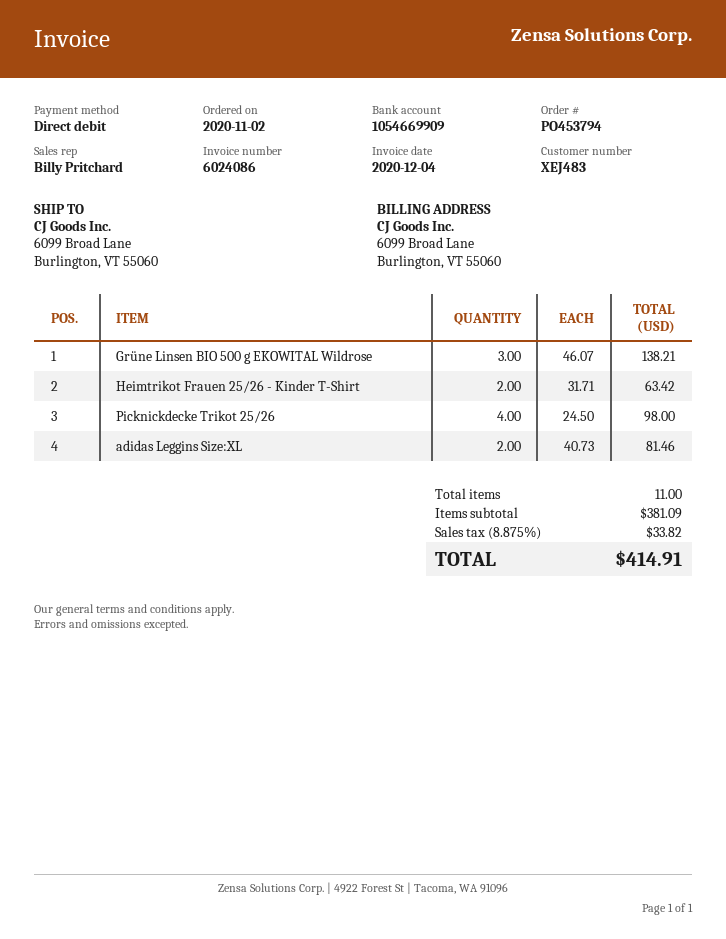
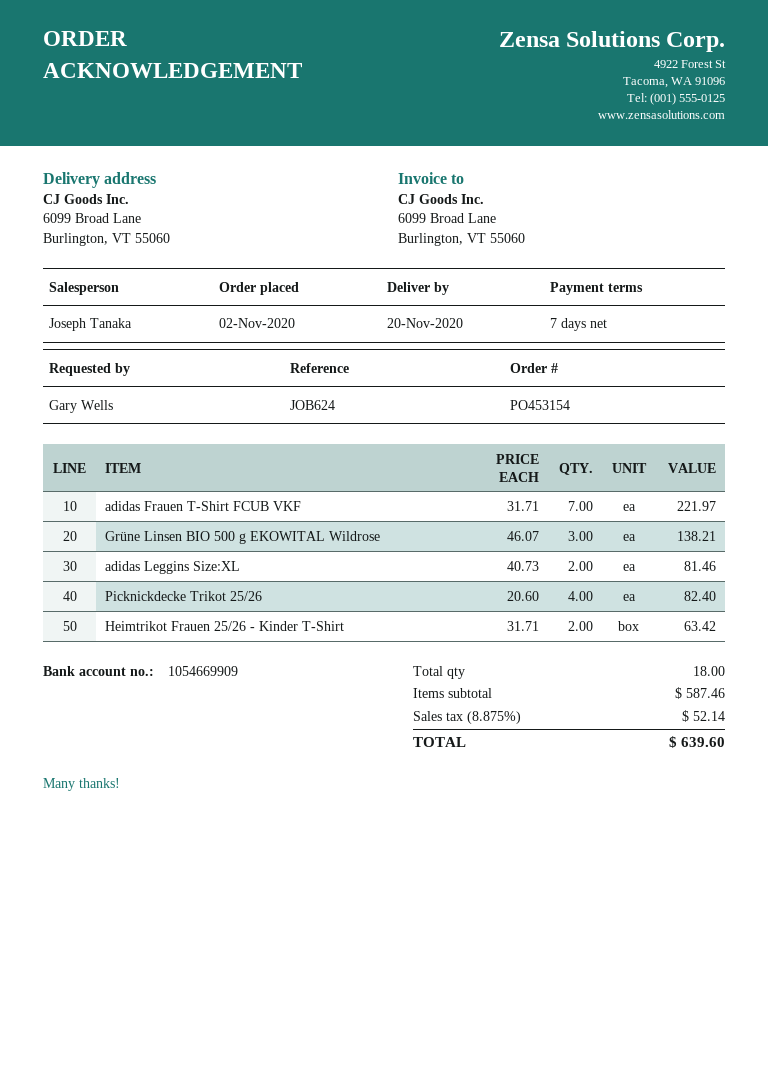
order number: PO453794 -> PO453154
sales rep: Billy Pritchard -> Joseph Tanaka
Picknickdecke Trikot 25/26: 4 x 24.50 = 98.00 -> 4 x 20.60 = 82.40
adidas Frauen T-Shirt FCUB VKF: none -> 7 x 31.71 = 221.97
total quantity: 11 -> 18
subtotal: 381.09 -> 587.46
tax: 8.875% = 33.82 -> 8.875% = 52.14
total: 414.91 -> 639.60

